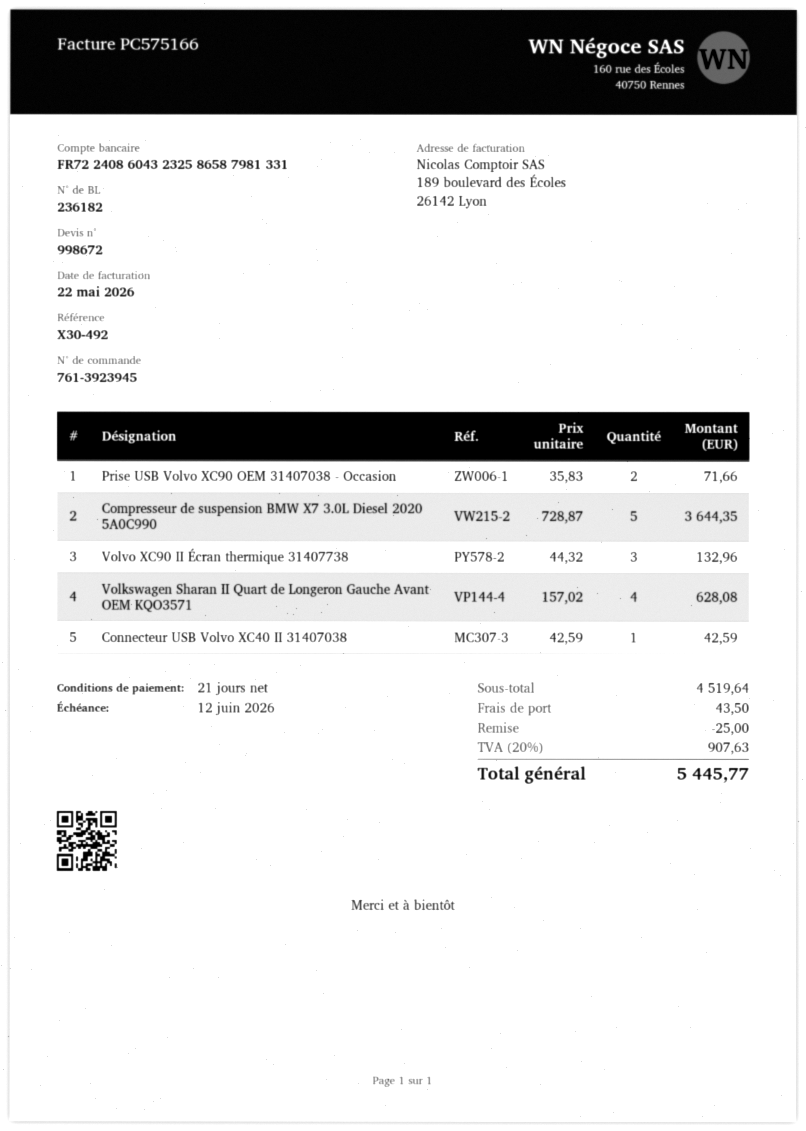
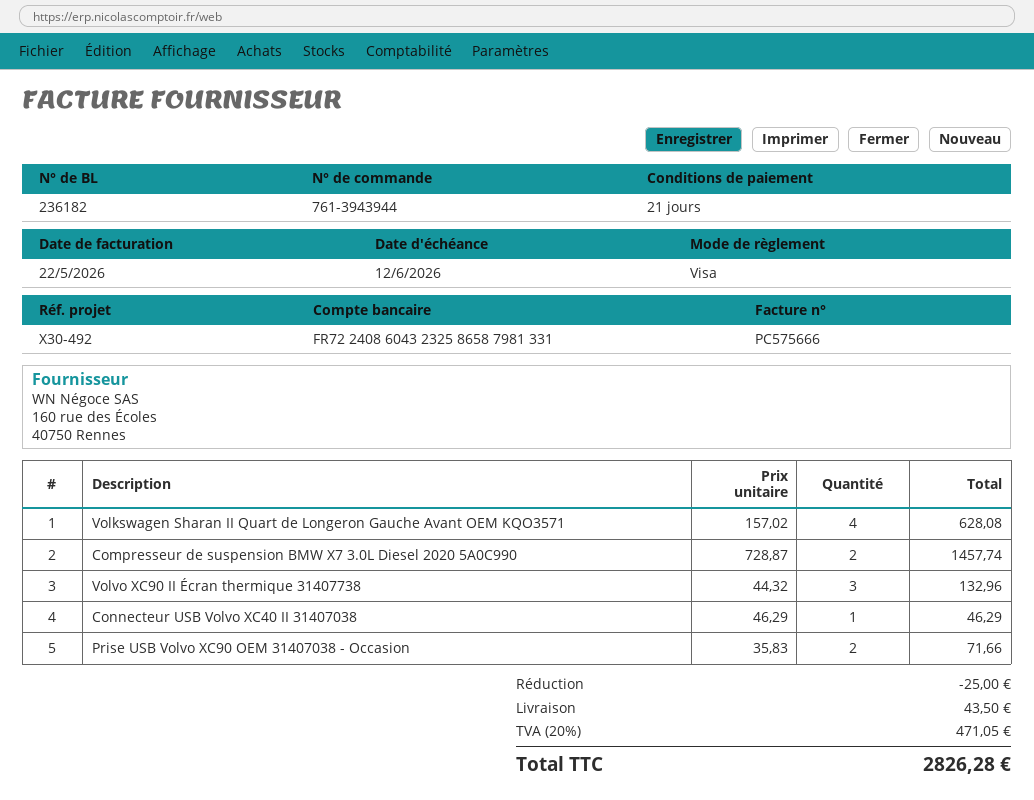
order number: 761-3923945 -> 761-3943944
invoice number: PC575166 -> PC575666
Compresseur de suspension BMW X7 3.0L Diesel 2020 5A0C990: 5 x 728.87 = 3644.35 -> 2 x 728.87 = 1457.74
Connecteur USB Volvo XC40 II 31407038: 1 x 42.59 = 42.59 -> 1 x 46.29 = 46.29
tax: 20% = 907.63 -> 20% = 471.05
total: 5445.77 -> 2826.28

